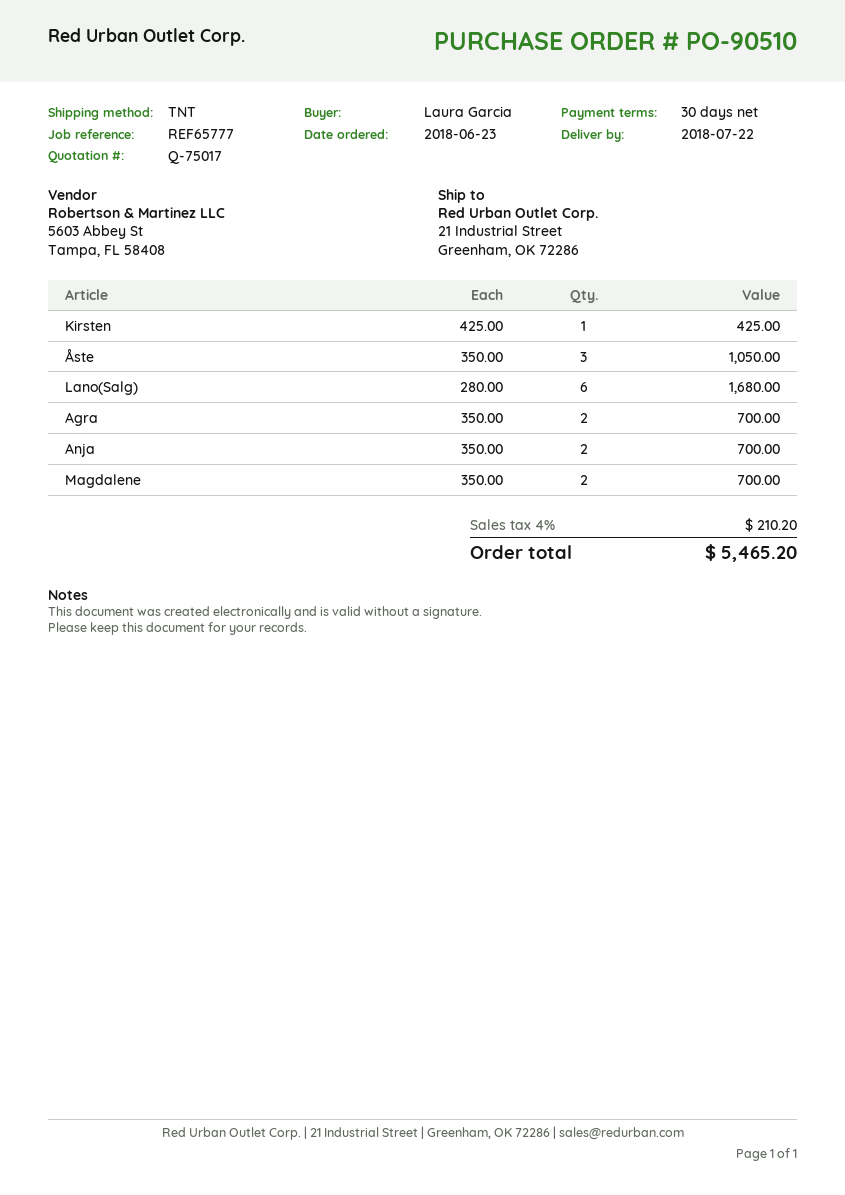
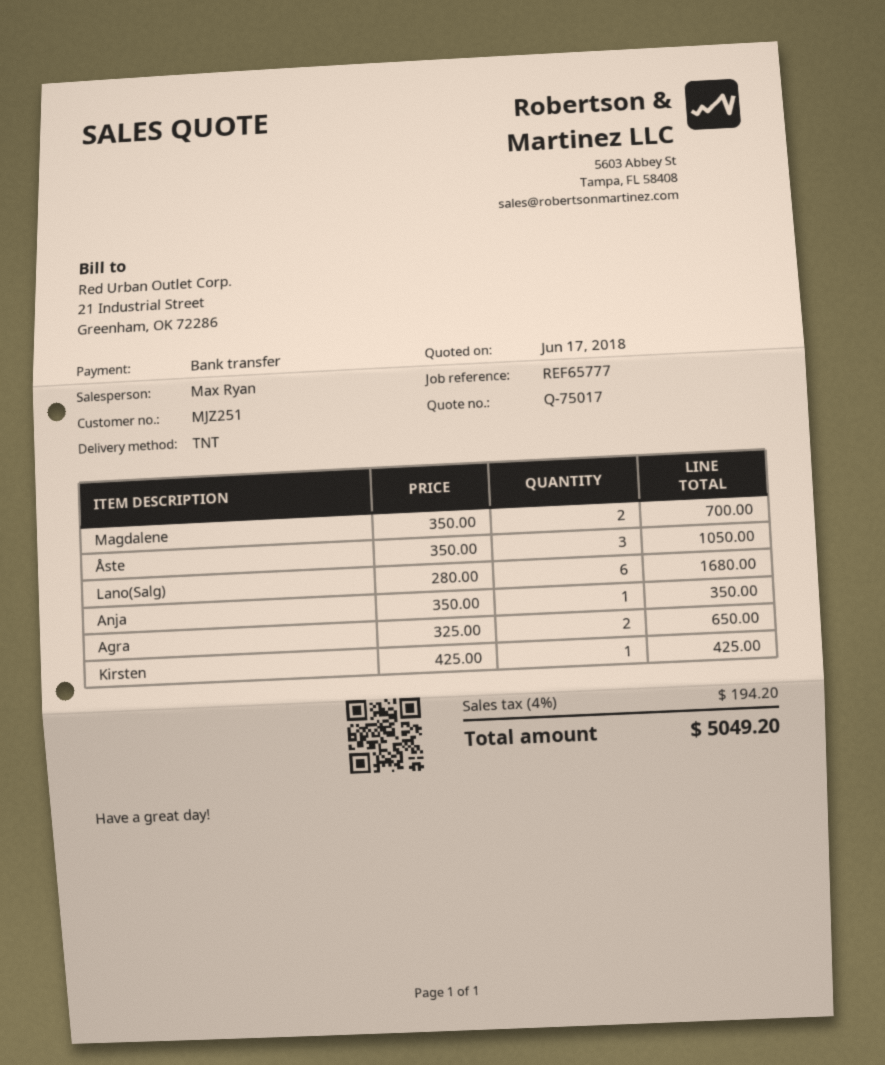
Agra: 2 x 350.00 = 700.00 -> 2 x 325.00 = 650.00
Anja: 2 x 350.00 = 700.00 -> 1 x 350.00 = 350.00
tax: 4% = 210.20 -> 4% = 194.20
total: 5465.20 -> 5049.20

